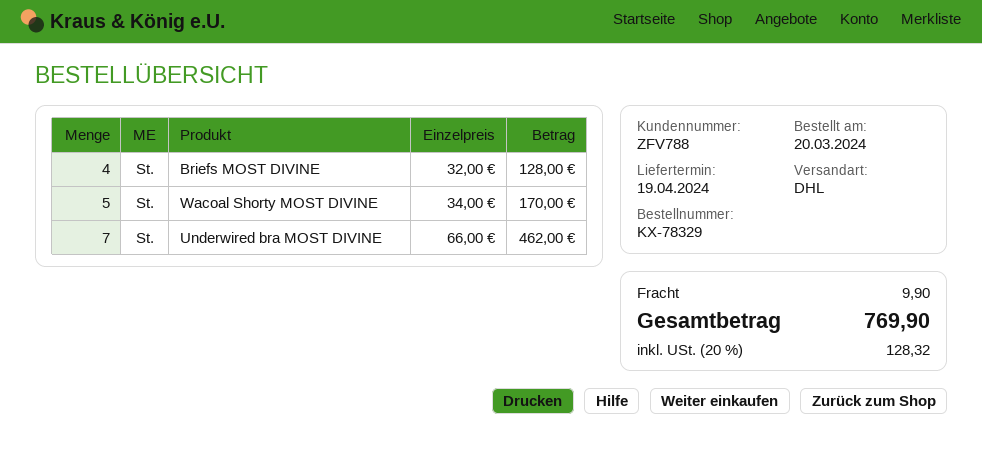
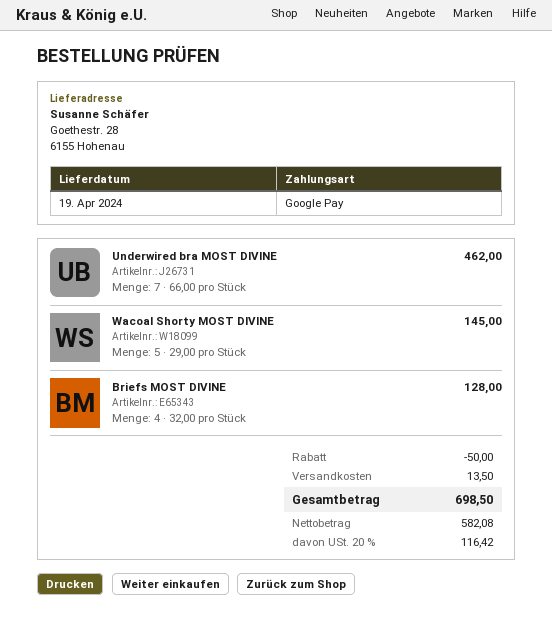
Wacoal Shorty MOST DIVINE: 5 x 34.00 = 170.00 -> 5 x 29.00 = 145.00
discount: none -> 50.00
shipping: 9.90 -> 13.50
tax: 20% = 128.32 -> 20% = 116.42
total: 769.90 -> 698.50

